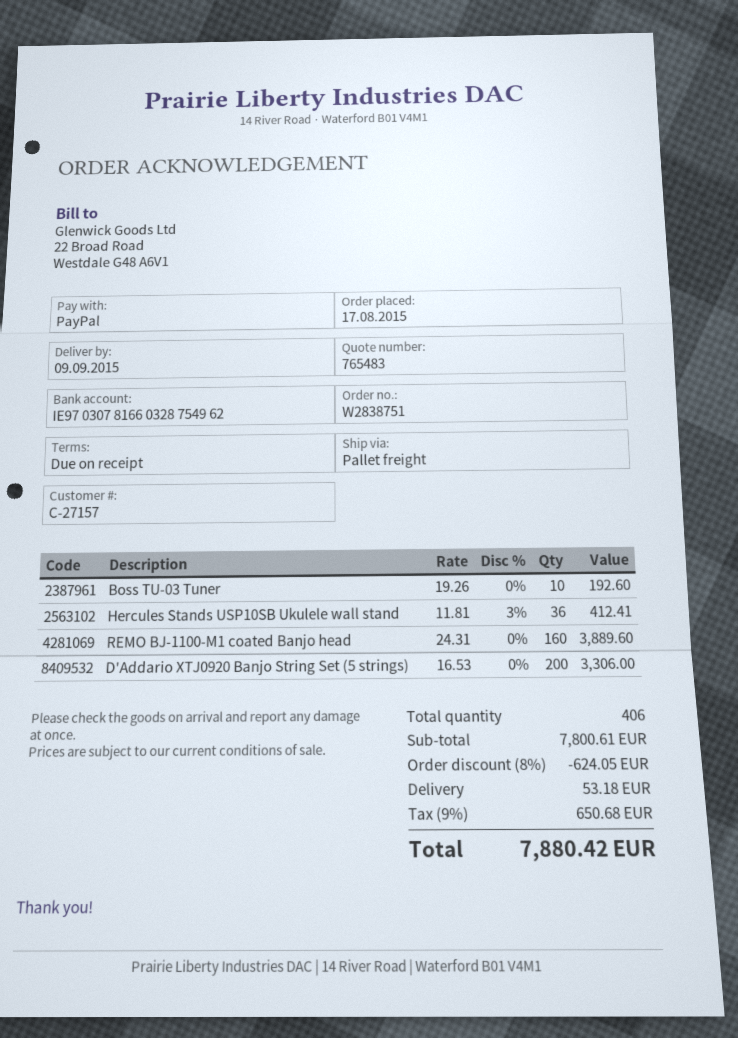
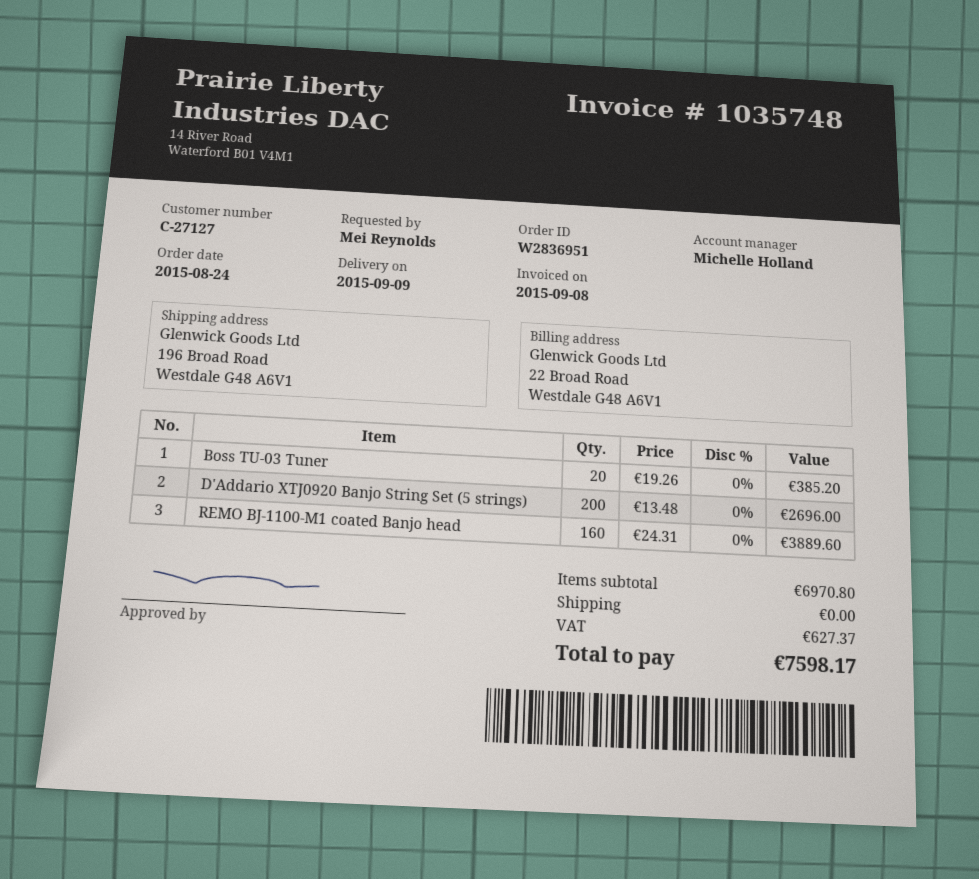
order number: W2838751 -> W2836951
order date: 2015-08-17 -> 2015-08-24
customer number: C-27157 -> C-27127
Boss TU-03 Tuner: 10 x 19.26 = 192.60 -> 20 x 19.26 = 385.20
Hercules Stands USP10SB Ukulele wall stand: 36 x 11.81 - 3% = 412.41 -> none
D'Addario XTJ0920 Banjo String Set (5 strings): 200 x 16.53 = 3306.00 -> 200 x 13.48 = 2696.00
subtotal: 7800.61 -> 6970.80
discount: 8% = 624.05 -> none
shipping: 53.18 -> 0.00
tax: 650.68 -> 627.37
total: 7880.42 -> 7598.17

